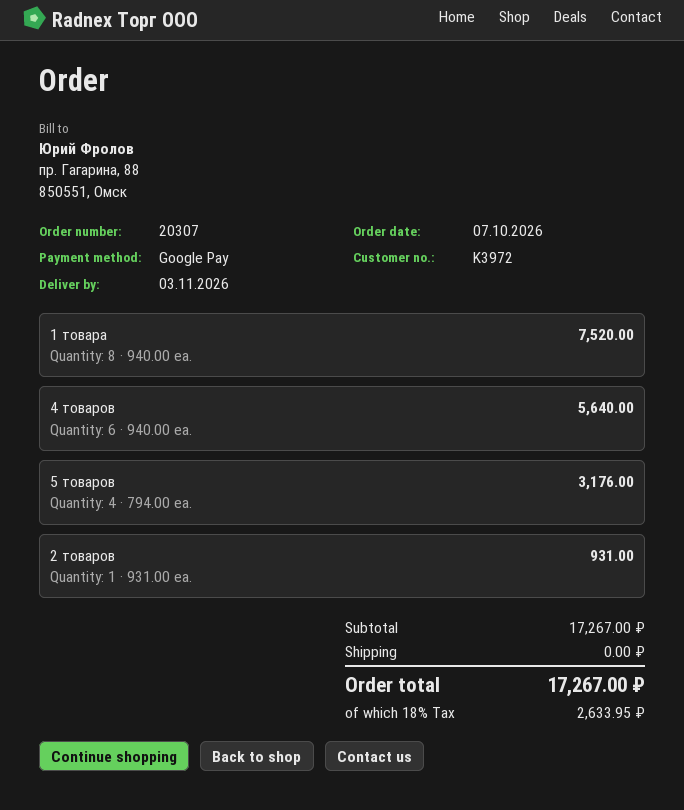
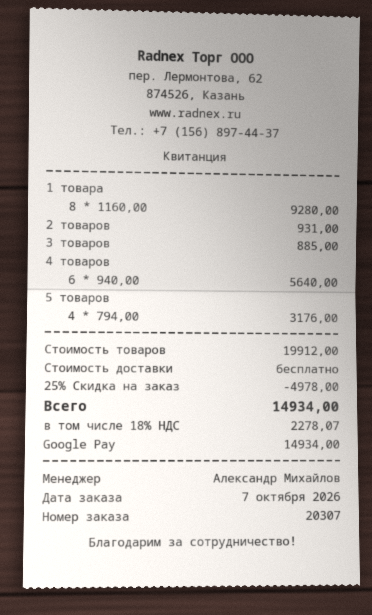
1 товара: 8 x 940.00 = 7520.00 -> 8 x 1160.00 = 9280.00
3 товаров: none -> 1 x 885.00 = 885.00
subtotal: 17267.00 -> 19912.00
discount: none -> 25% = 4978.00
tax: 18% = 2633.95 -> 18% = 2278.07
total: 17267.00 -> 14934.00

